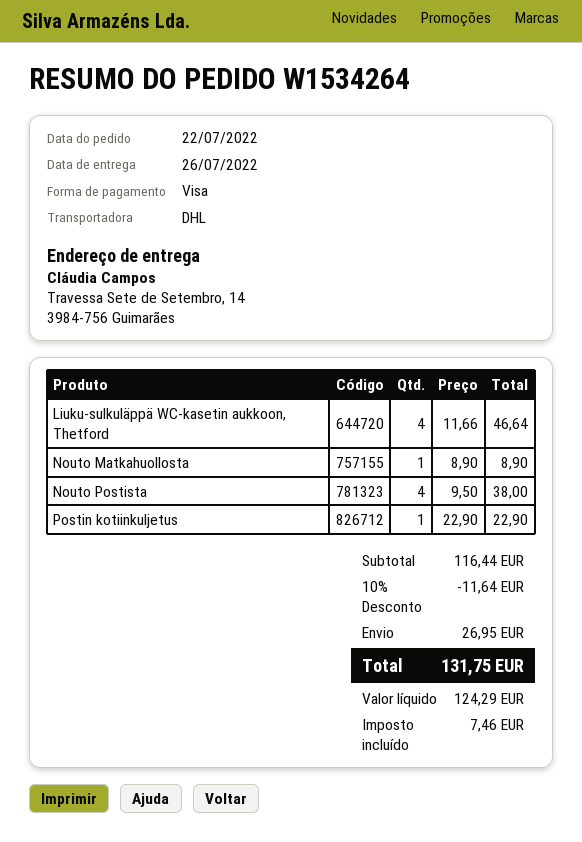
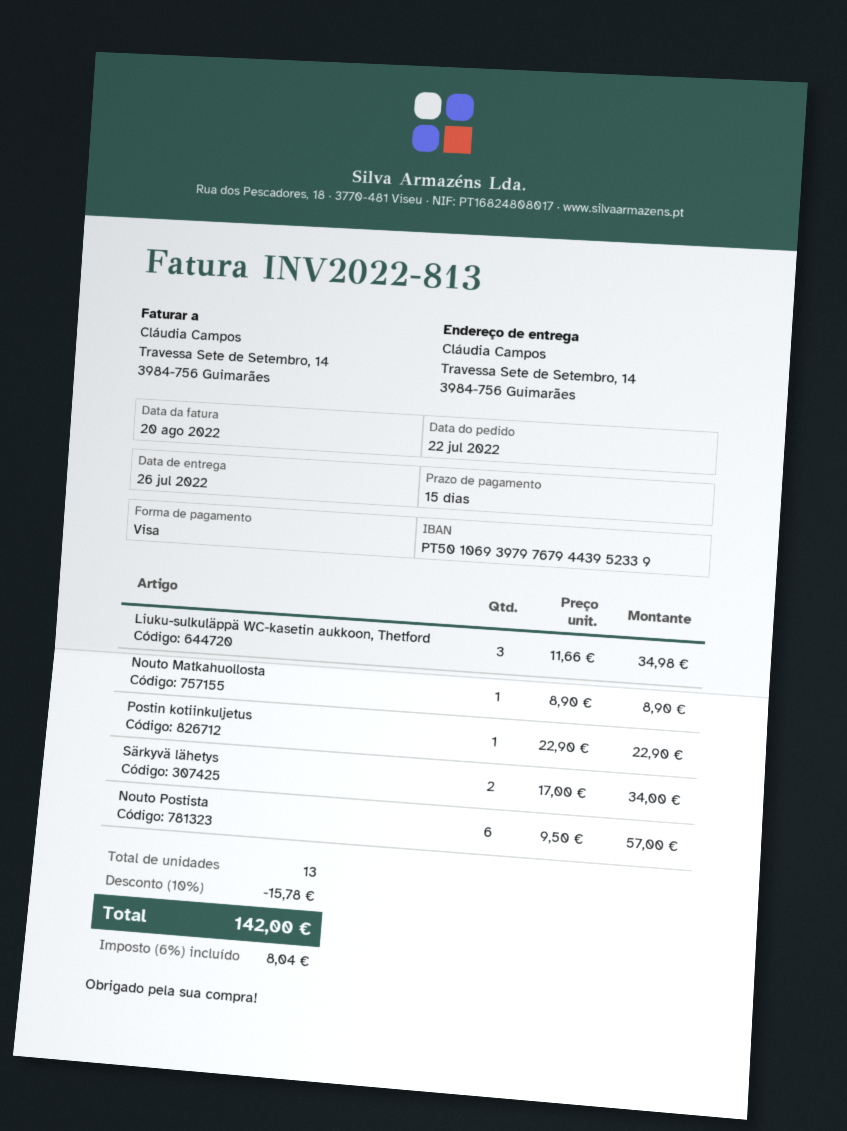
Liuku-sulkuläppä WC-kasetin aukkoon, Thetford: 4 x 11.66 = 46.64 -> 3 x 11.66 = 34.98
Nouto Postista: 4 x 9.50 = 38.00 -> 6 x 9.50 = 57.00
Särkyvä lähetys: none -> 2 x 17.00 = 34.00
discount: 10% = 11.64 -> 10% = 15.78
shipping: 26.95 -> none
tax: 7.46 -> 8.04
total: 131.75 -> 142.00

